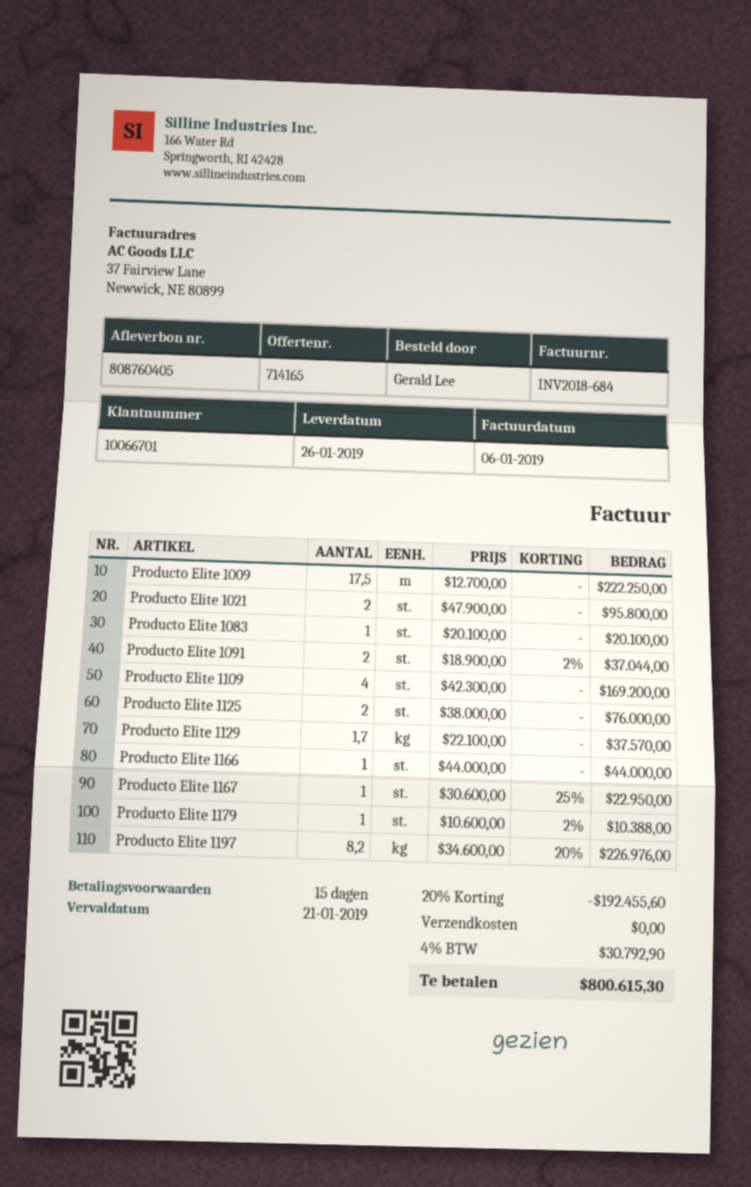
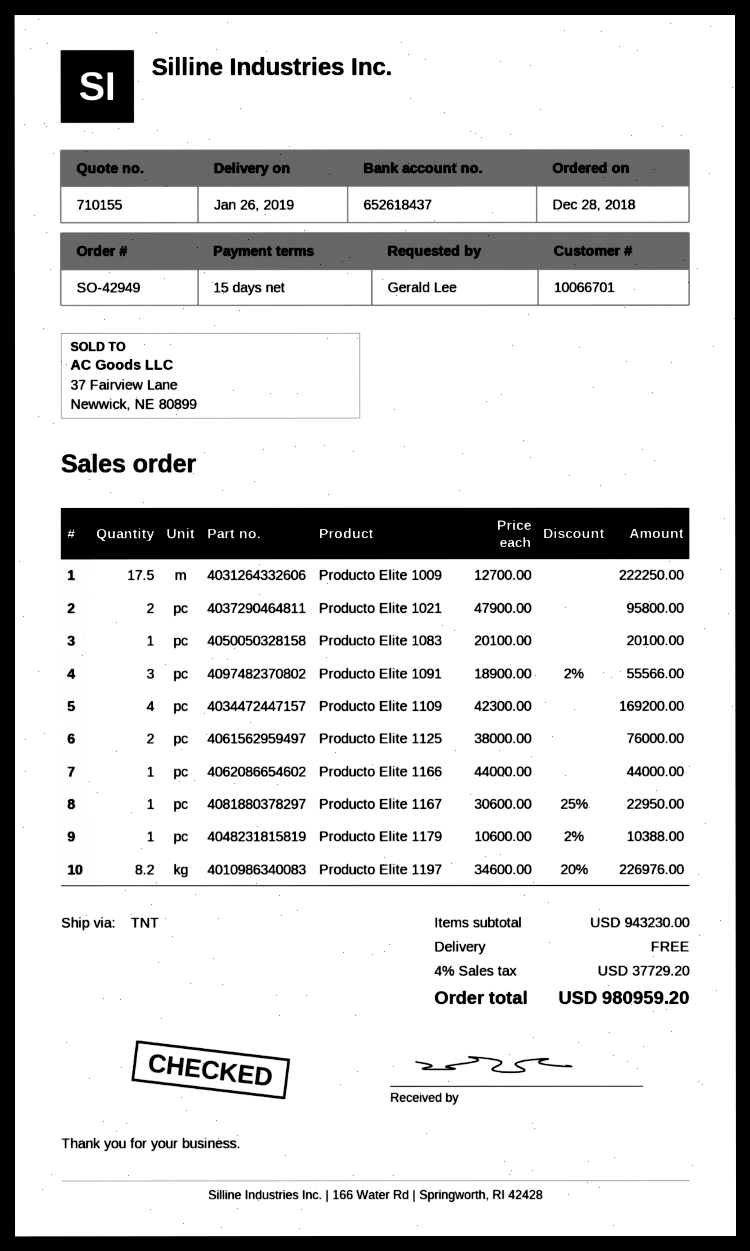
quote number: 714165 -> 710155
Producto Elite 1091: 2 x 18900.00 - 2% = 37044.00 -> 3 x 18900.00 - 2% = 55566.00
Producto Elite 1129: 1.7 x 22100.00 = 37570.00 -> none
discount: 20% = 192455.60 -> none
tax: 4% = 30792.90 -> 4% = 37729.20
total: 800615.30 -> 980959.20

